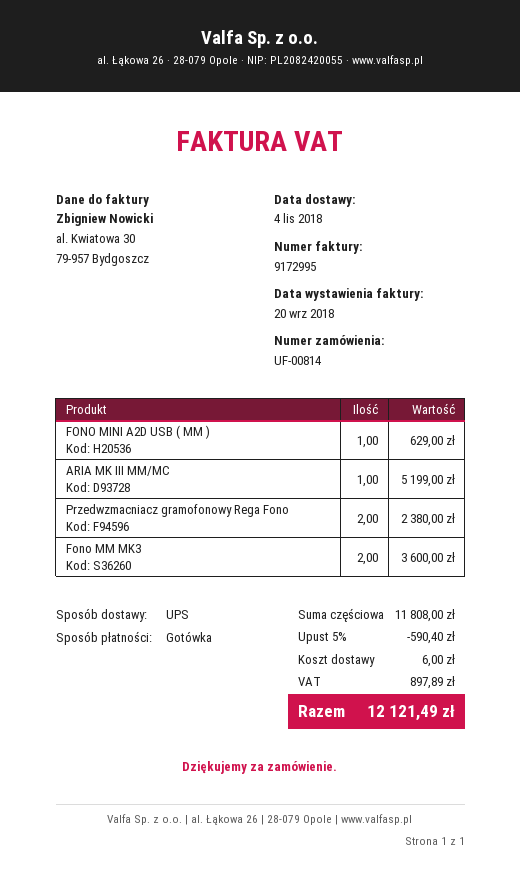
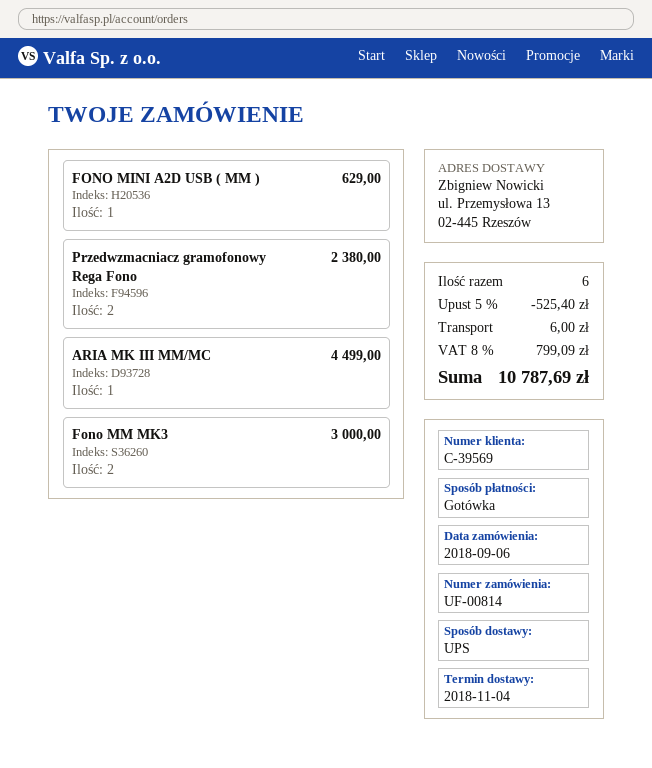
ARIA MK III MM/MC: 1 for 5199.00 -> 1 for 4499.00
Fono MM MK3: 2 for 3600.00 -> 2 for 3000.00
discount: 5% = 590.40 -> 5% = 525.40
tax: 897.89 -> 799.09
total: 12121.49 -> 10787.69

